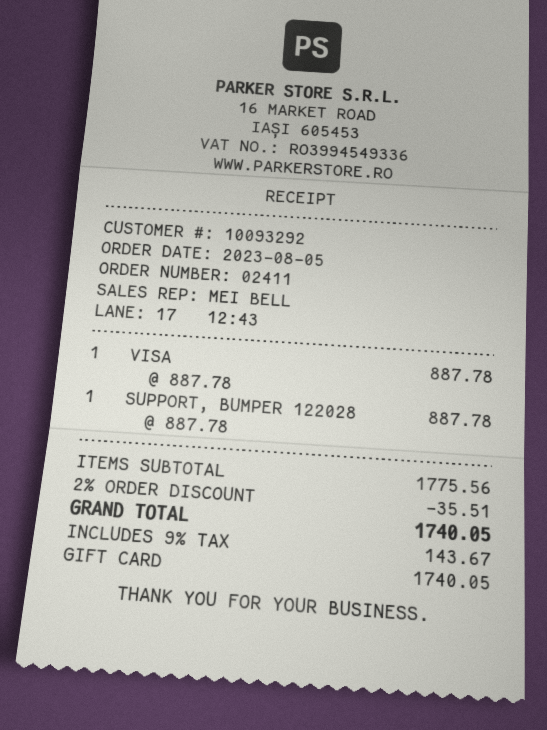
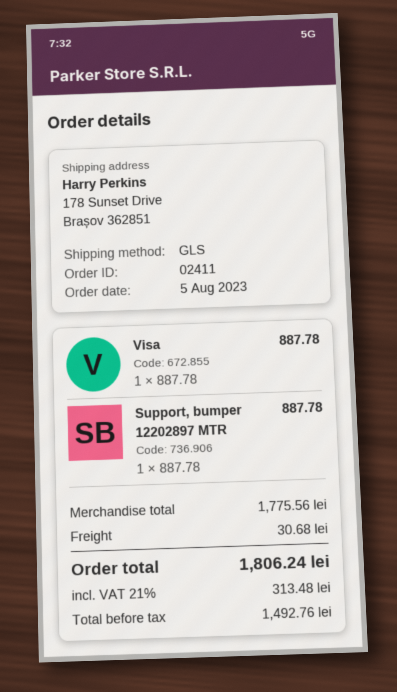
discount: 2% = 35.51 -> none
shipping: none -> 30.68
tax: 9% = 143.67 -> 21% = 313.48
total: 1740.05 -> 1806.24

